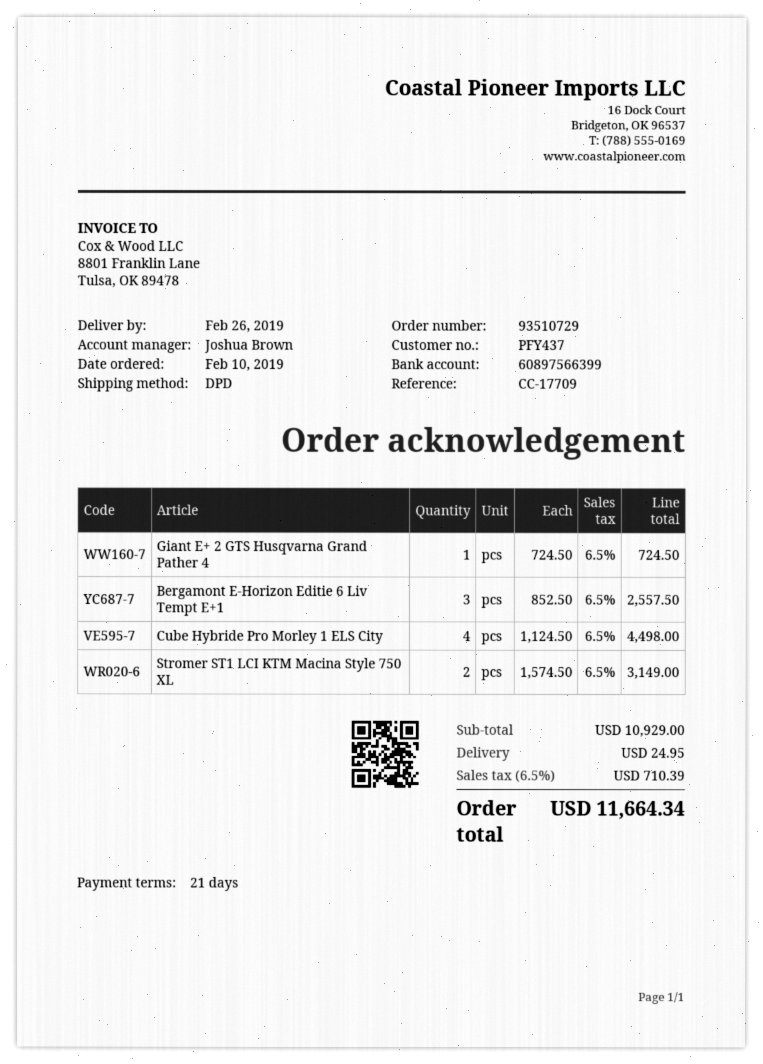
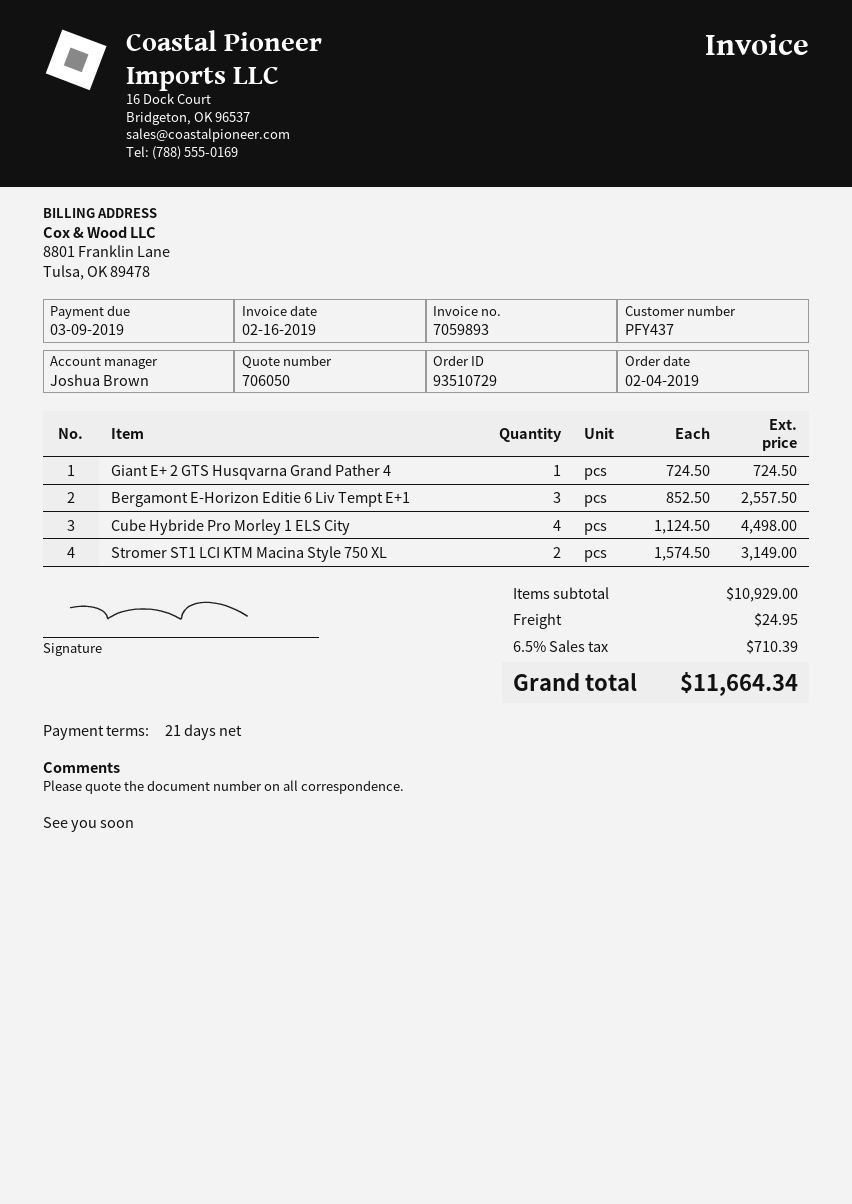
order date: 2019-02-10 -> 2019-02-04

